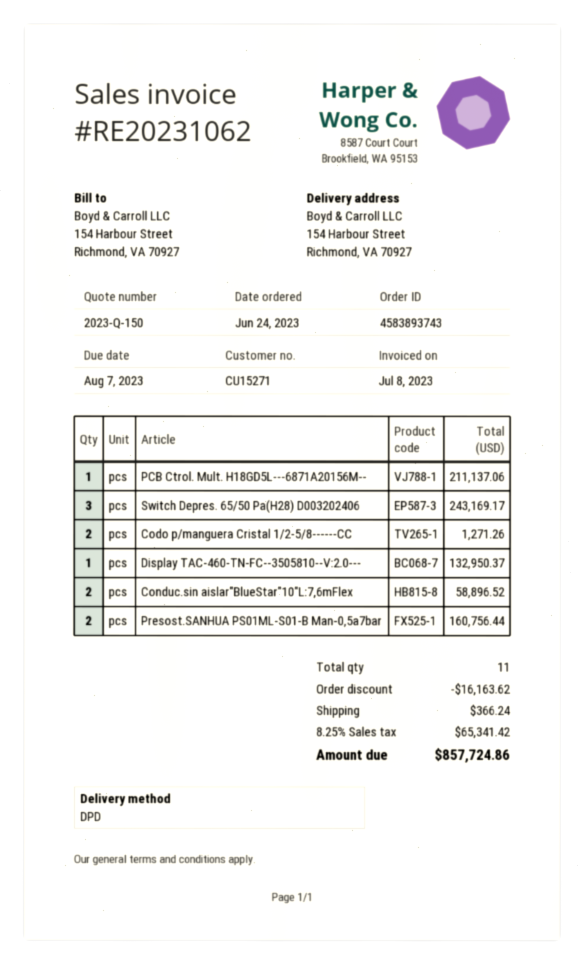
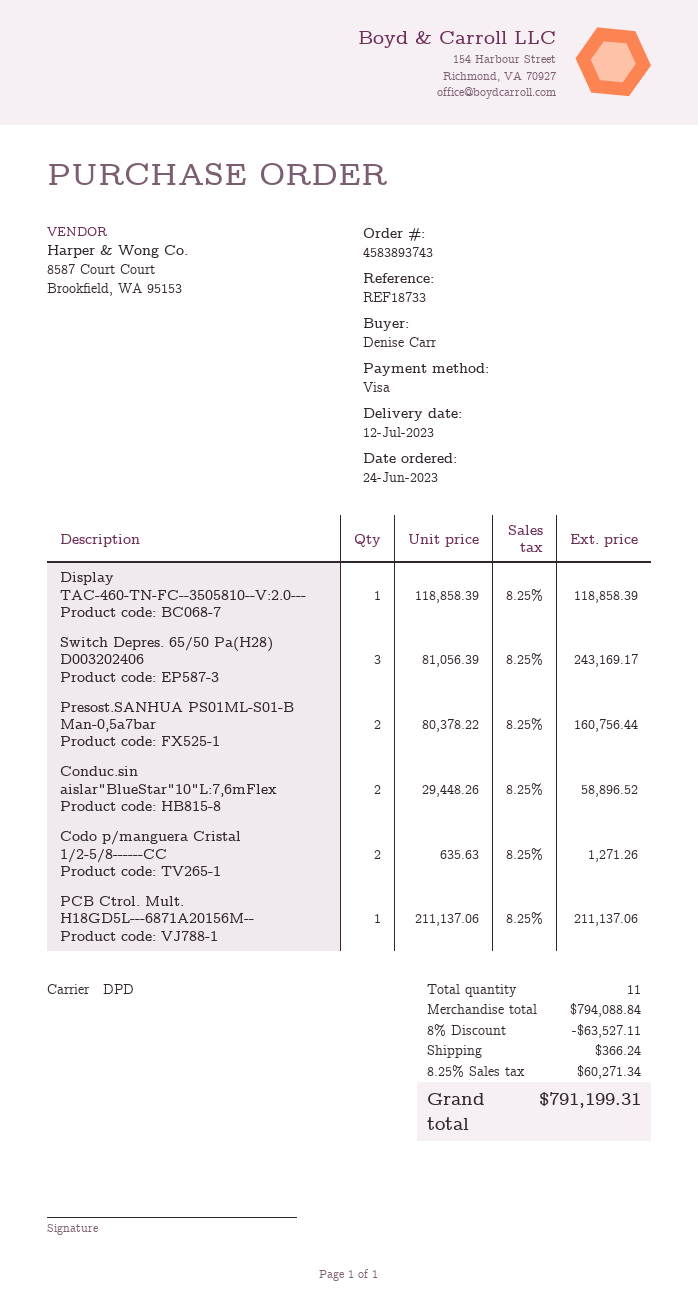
Display TAC-460-TN-FC--3505810--V:2.0---: 1 for 132950.37 -> 1 for 118858.39
discount: 16163.62 -> 63527.11
tax: 8.25% = 65341.42 -> 8.25% = 60271.34
total: 857724.86 -> 791199.31

